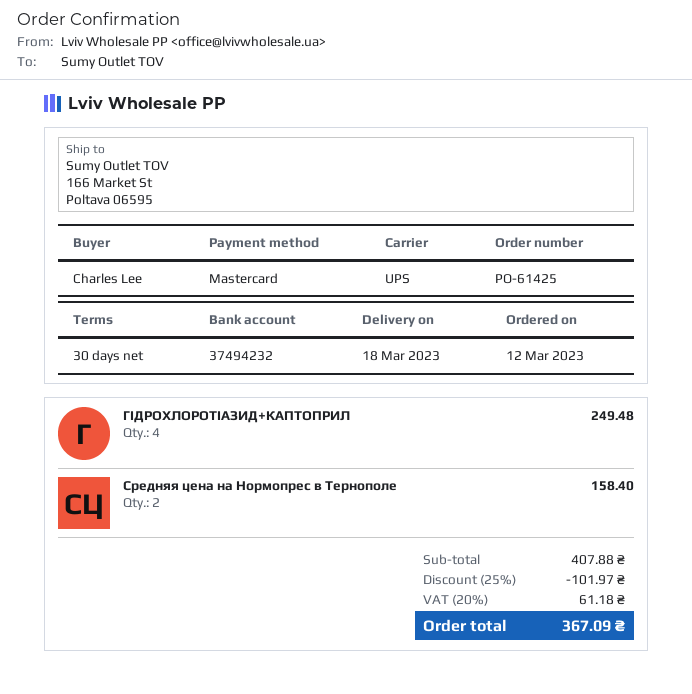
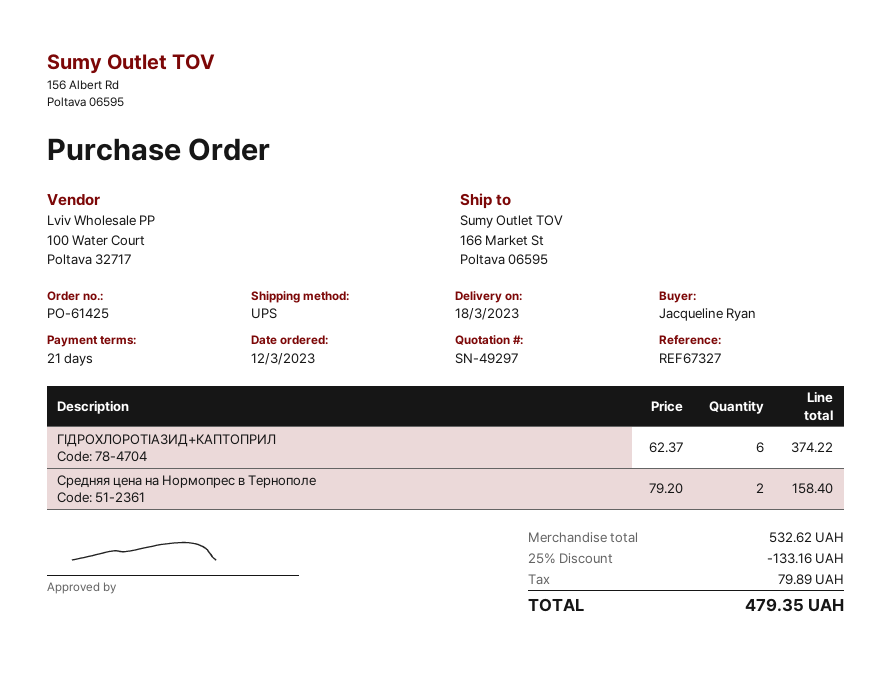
payment terms: 30 days -> 21 days
ordered by: Charles Lee -> Jacqueline Ryan
ГІДРОХЛОРОТІАЗИД+КАПТОПРИЛ: 4 for 249.48 -> 6 for 374.22
subtotal: 407.88 -> 532.62
discount: 25% = 101.97 -> 25% = 133.16
tax: 61.18 -> 79.89
total: 367.09 -> 479.35

